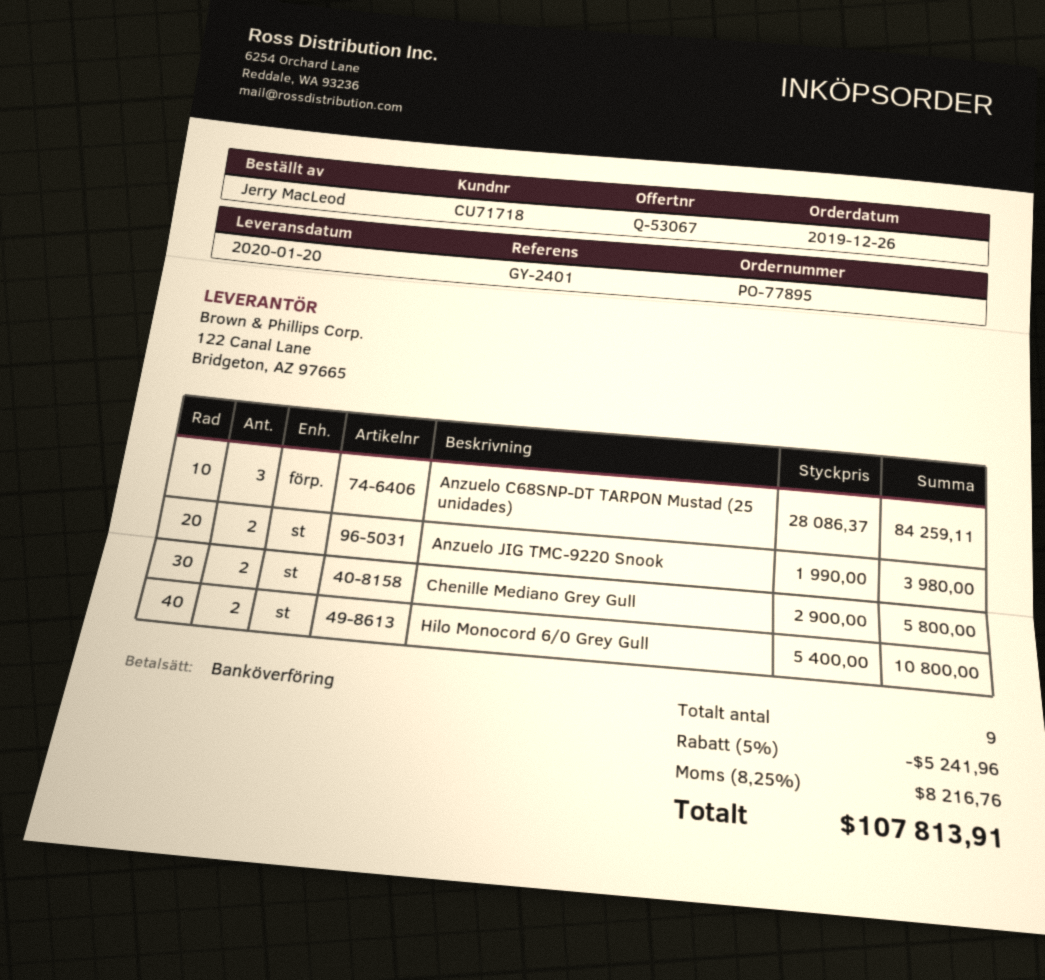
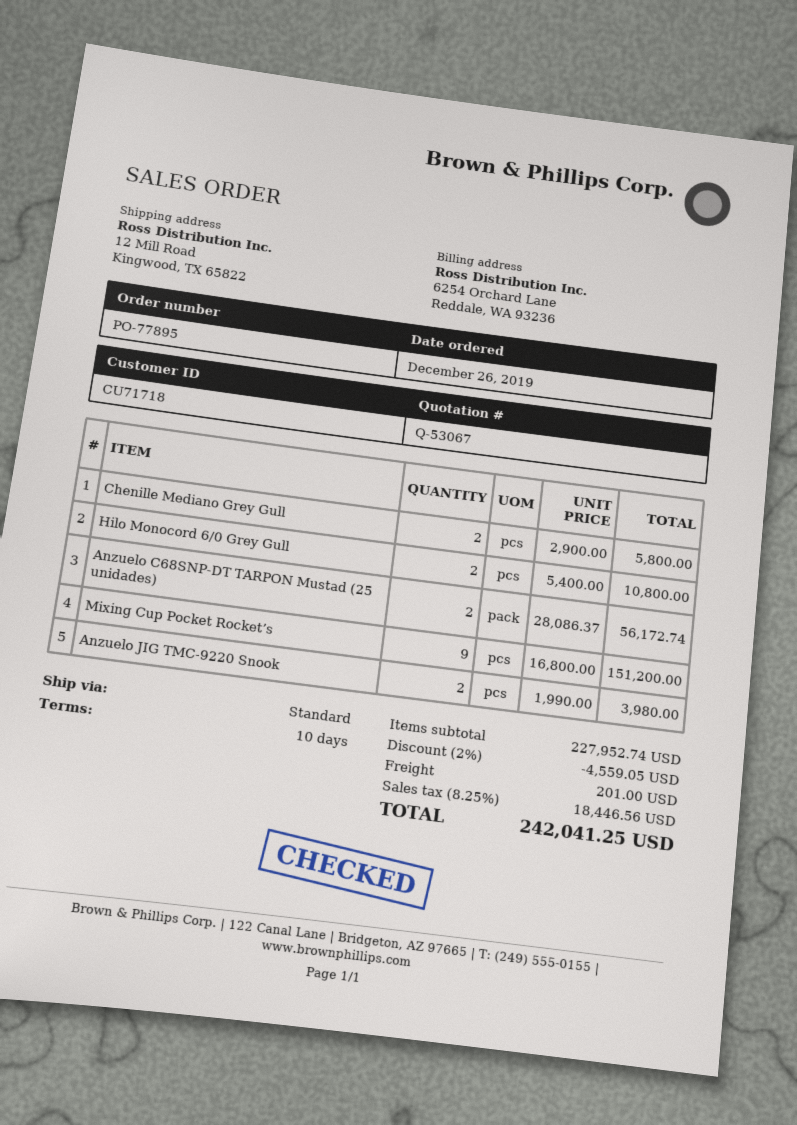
Anzuelo C68SNP-DT TARPON Mustad (25 unidades): 3 x 28086.37 = 84259.11 -> 2 x 28086.37 = 56172.74
Mixing Cup Pocket Rocket’s: none -> 9 x 16800.00 = 151200.00
discount: 5% = 5241.96 -> 2% = 4559.05
shipping: none -> 201.00
tax: 8.25% = 8216.76 -> 8.25% = 18446.56
total: 107813.91 -> 242041.25

